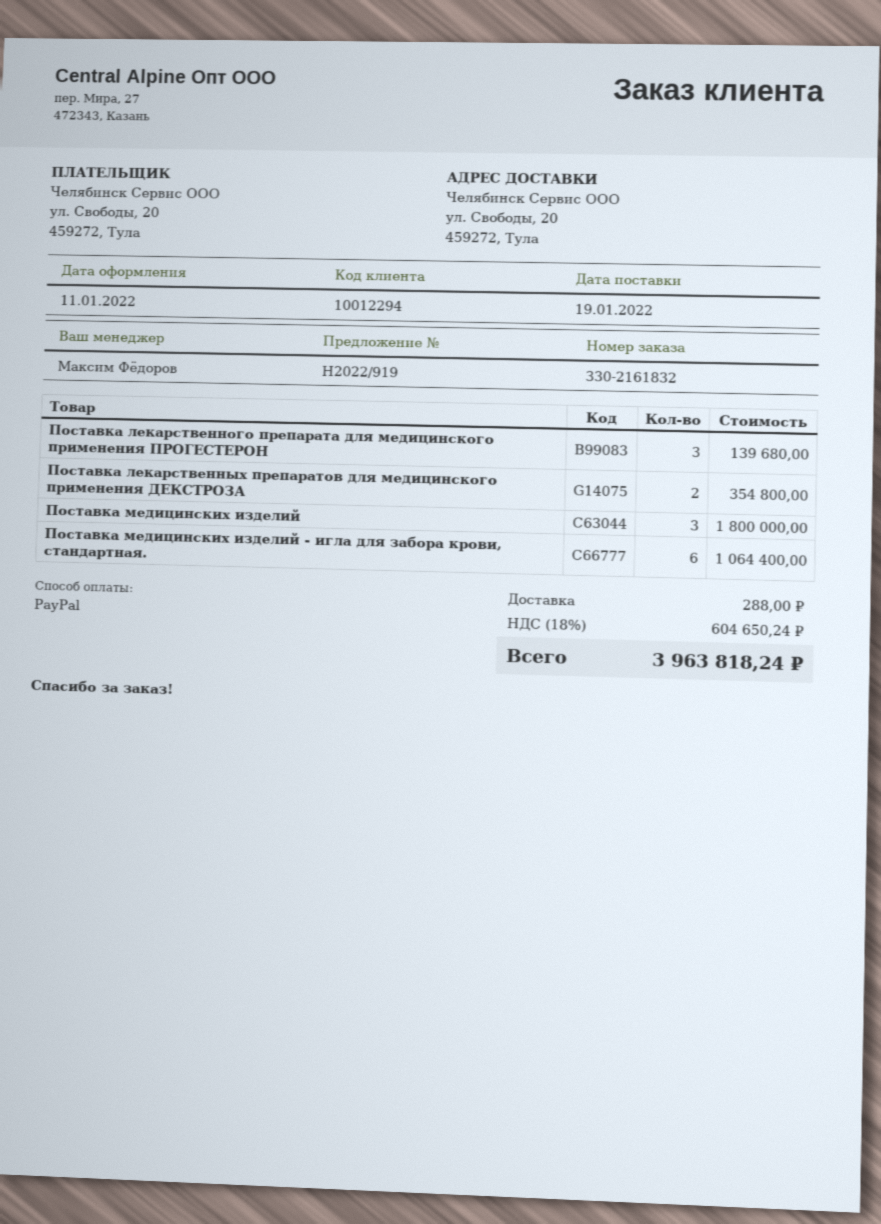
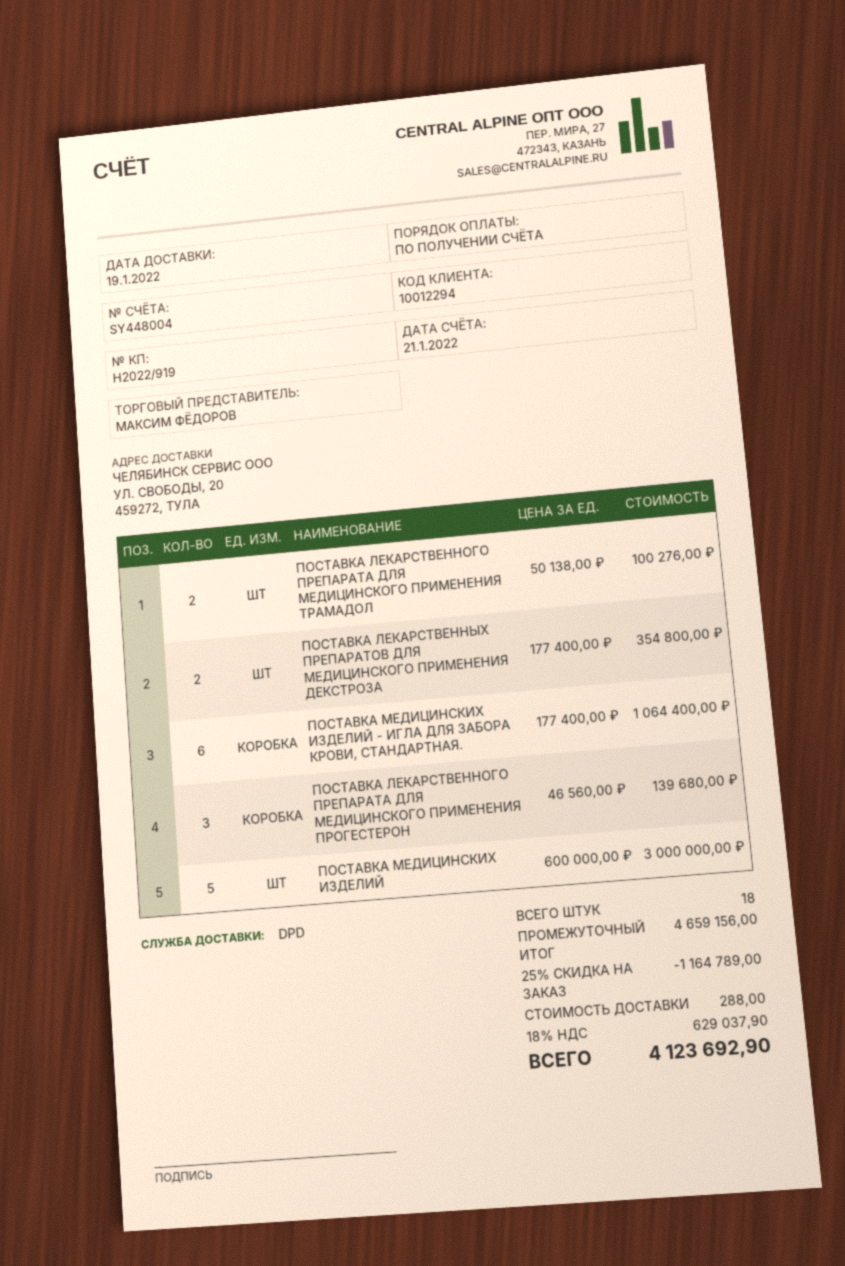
Поставка медицинских изделий: 3 for 1800000.00 -> 5 for 3000000.00
ПОСТАВКА ЛЕКАРСТВЕННОГО ПРЕПАРАТА ДЛЯ МЕДИЦИНСКОГО ПРИМЕНЕНИЯ ТРАМАДОЛ: none -> 2 for 100276.00
discount: none -> 25% = 1164789.00
tax: 18% = 604650.24 -> 18% = 629037.90
total: 3963818.24 -> 4123692.90

